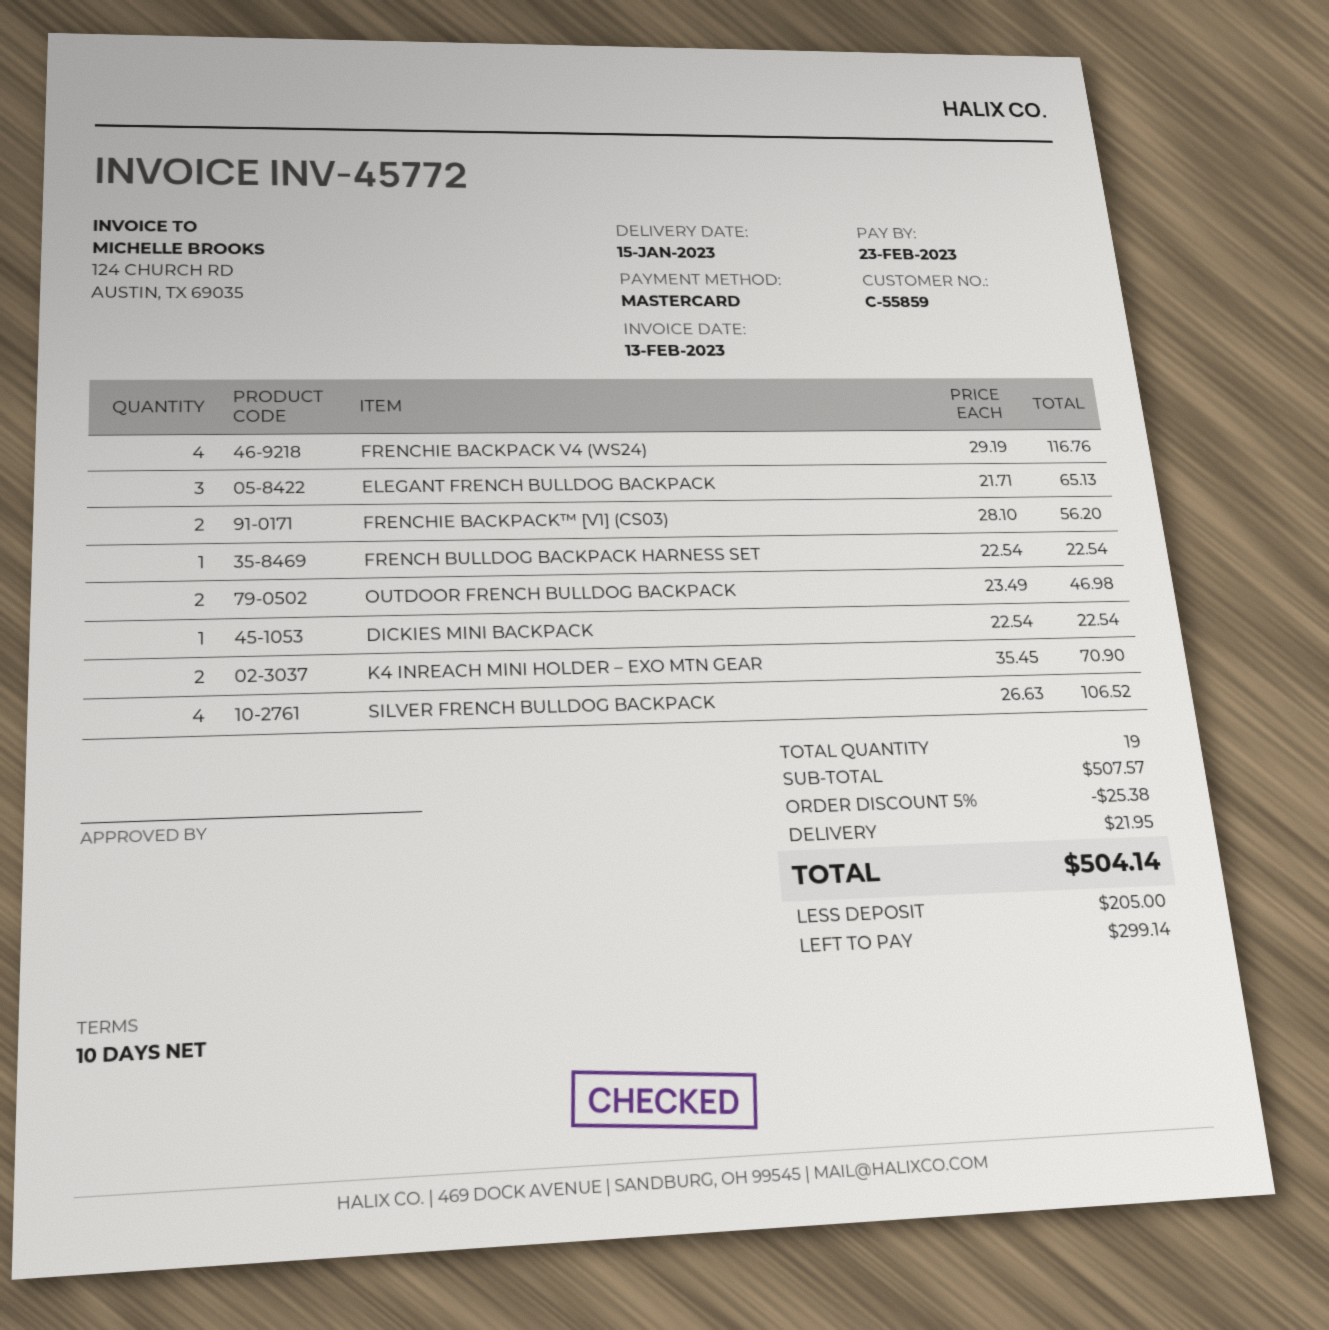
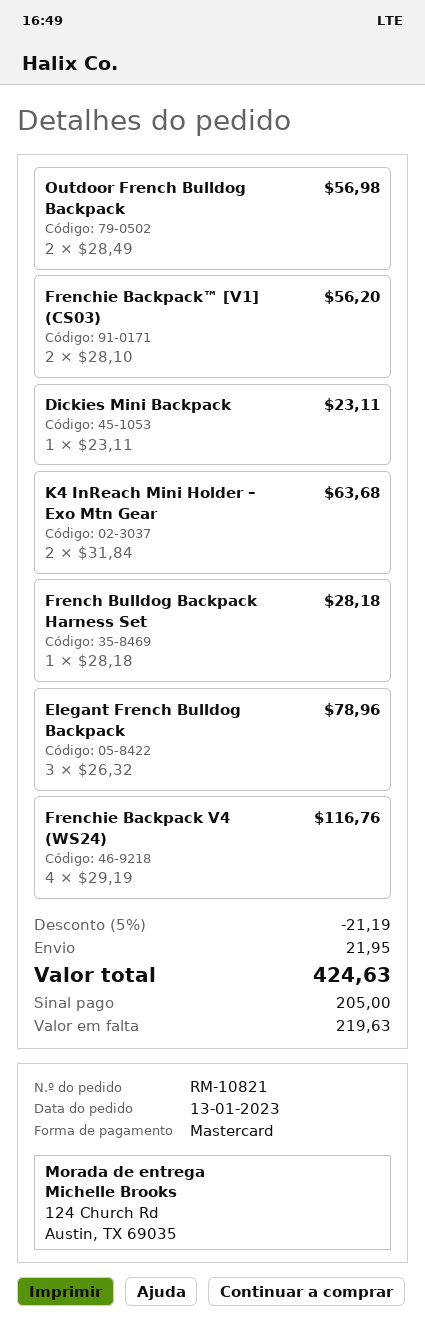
ELEGANT FRENCH BULLDOG BACKPACK: 3 x 21.71 = 65.13 -> 3 x 26.32 = 78.96
FRENCH BULLDOG BACKPACK HARNESS SET: 1 x 22.54 = 22.54 -> 1 x 28.18 = 28.18
OUTDOOR FRENCH BULLDOG BACKPACK: 2 x 23.49 = 46.98 -> 2 x 28.49 = 56.98
DICKIES MINI BACKPACK: 1 x 22.54 = 22.54 -> 1 x 23.11 = 23.11
K4 INREACH MINI HOLDER – EXO MTN GEAR: 2 x 35.45 = 70.90 -> 2 x 31.84 = 63.68
SILVER FRENCH BULLDOG BACKPACK: 4 x 26.63 = 106.52 -> none
discount: 5% = 25.38 -> 5% = 21.19
total: 504.14 -> 424.63
balance: 299.14 -> 219.63

